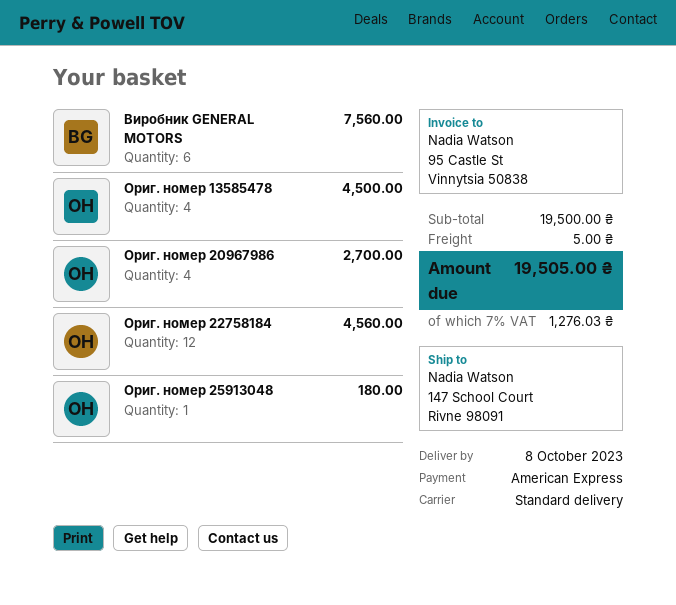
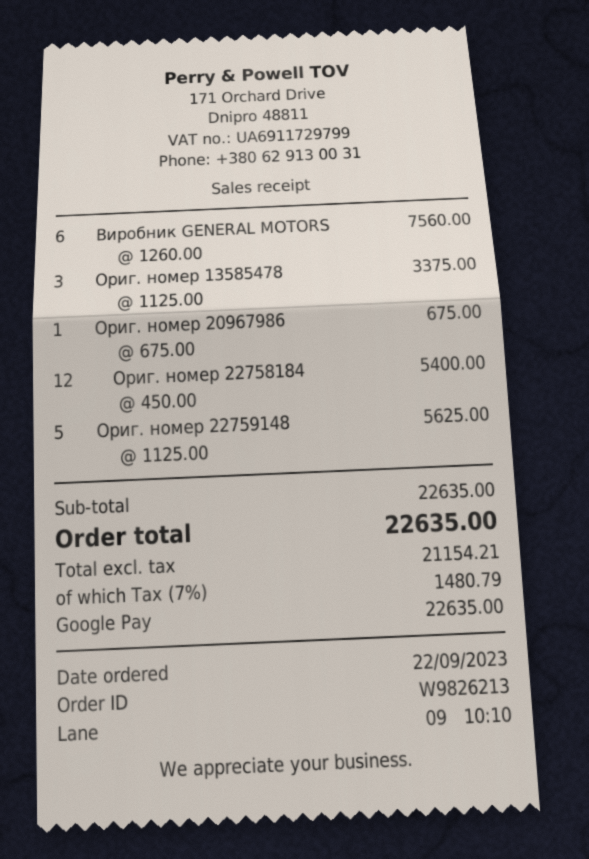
payment method: American Express -> Google Pay
Ориг. номер 13585478: 4 for 4500.00 -> 3 for 3375.00
Ориг. номер 20967986: 4 for 2700.00 -> 1 for 675.00
Ориг. номер 22758184: 12 for 4560.00 -> 12 for 5400.00
Ориг. номер 25913048: 1 for 180.00 -> none
Ориг. номер 22759148: none -> 5 for 5625.00
subtotal: 19500.00 -> 22635.00
shipping: 5.00 -> none
tax: 7% = 1276.03 -> 7% = 1480.79
total: 19505.00 -> 22635.00

